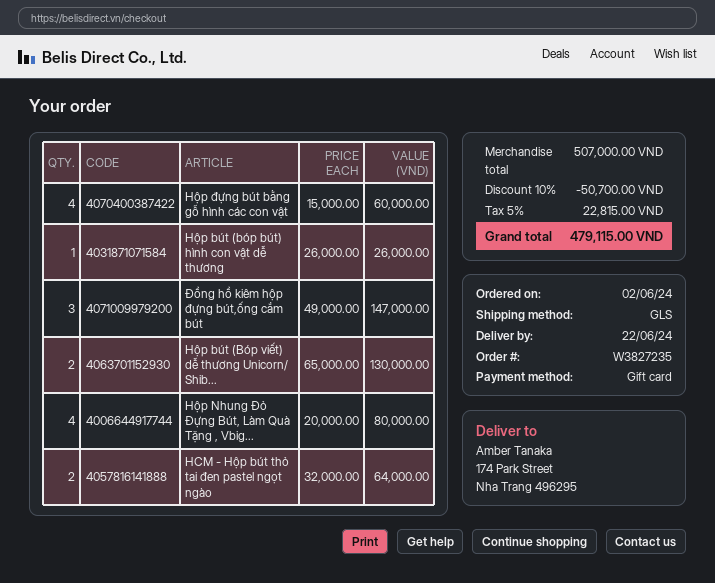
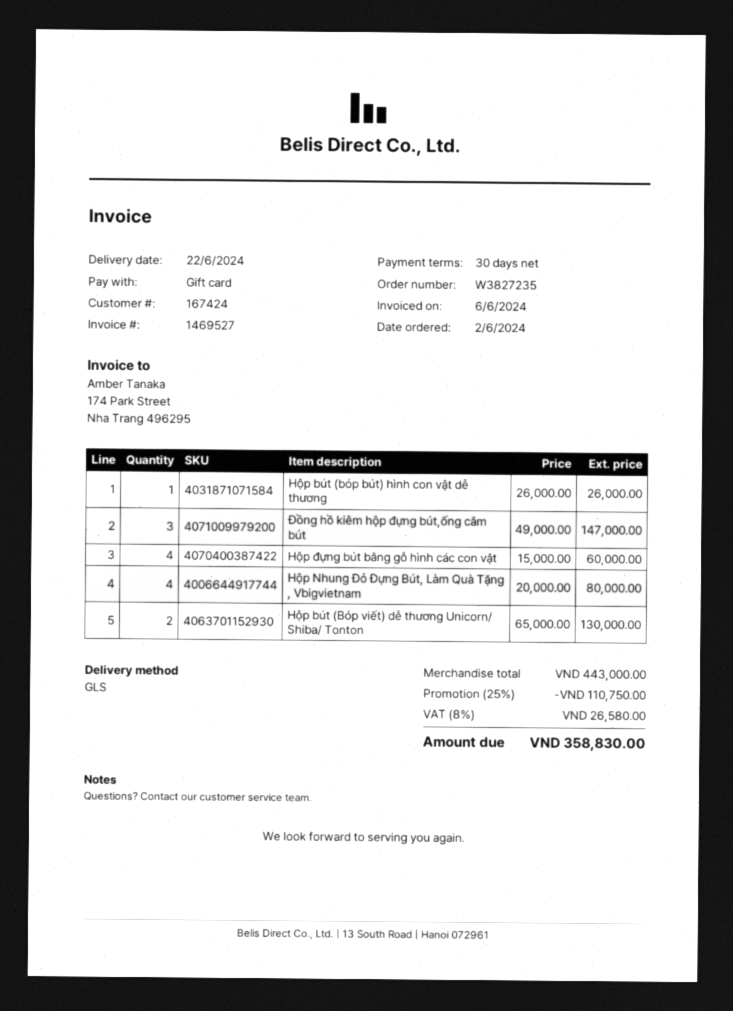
HCM - Hộp bút thỏ tai đen pastel ngọt ngào: 2 x 32000.00 = 64000.00 -> none
subtotal: 507000.00 -> 443000.00
discount: 10% = 50700.00 -> 25% = 110750.00
tax: 5% = 22815.00 -> 8% = 26580.00
total: 479115.00 -> 358830.00

